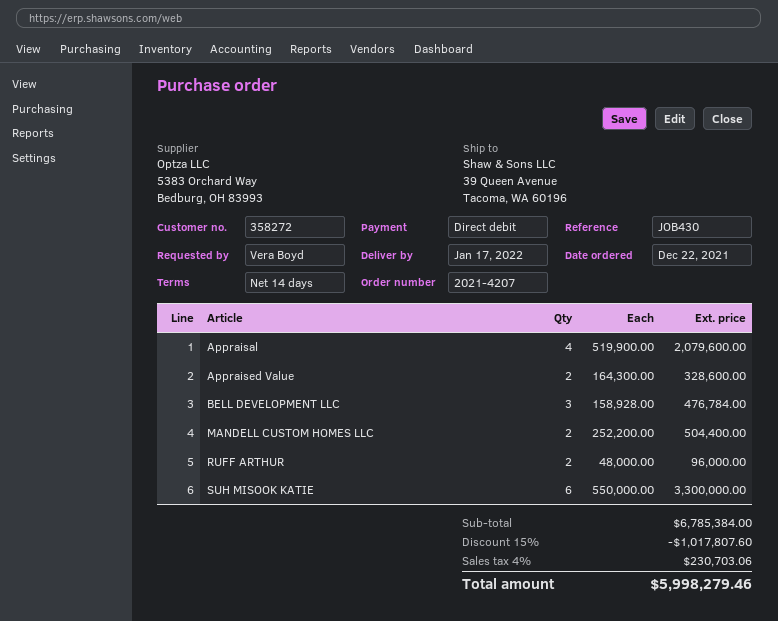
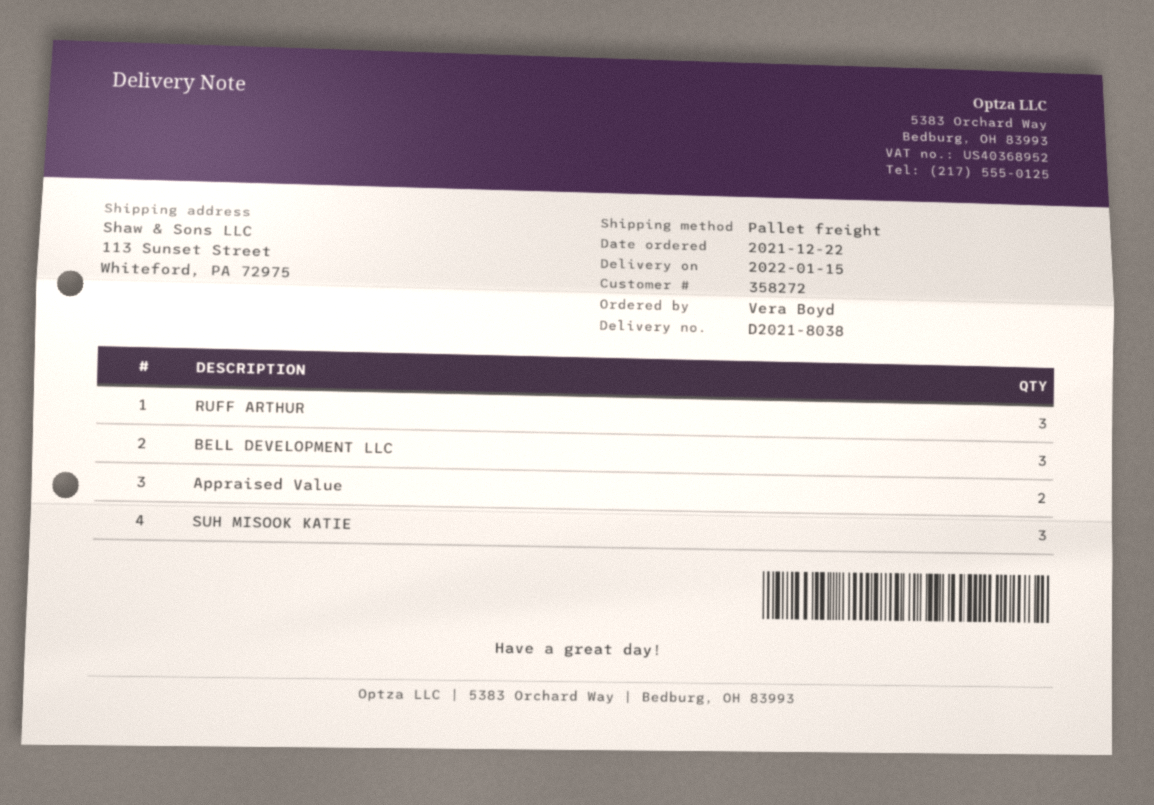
delivery date: 2022-01-17 -> 2022-01-15
ship to: 39 Queen Avenue, Tacoma, WA 60196 -> 113 Sunset Street, Whiteford, PA 72975
Appraisal: 4 -> none
MANDELL CUSTOM HOMES LLC: 2 -> none
RUFF ARTHUR: 2 -> 3
SUH MISOOK KATIE: 6 -> 3

